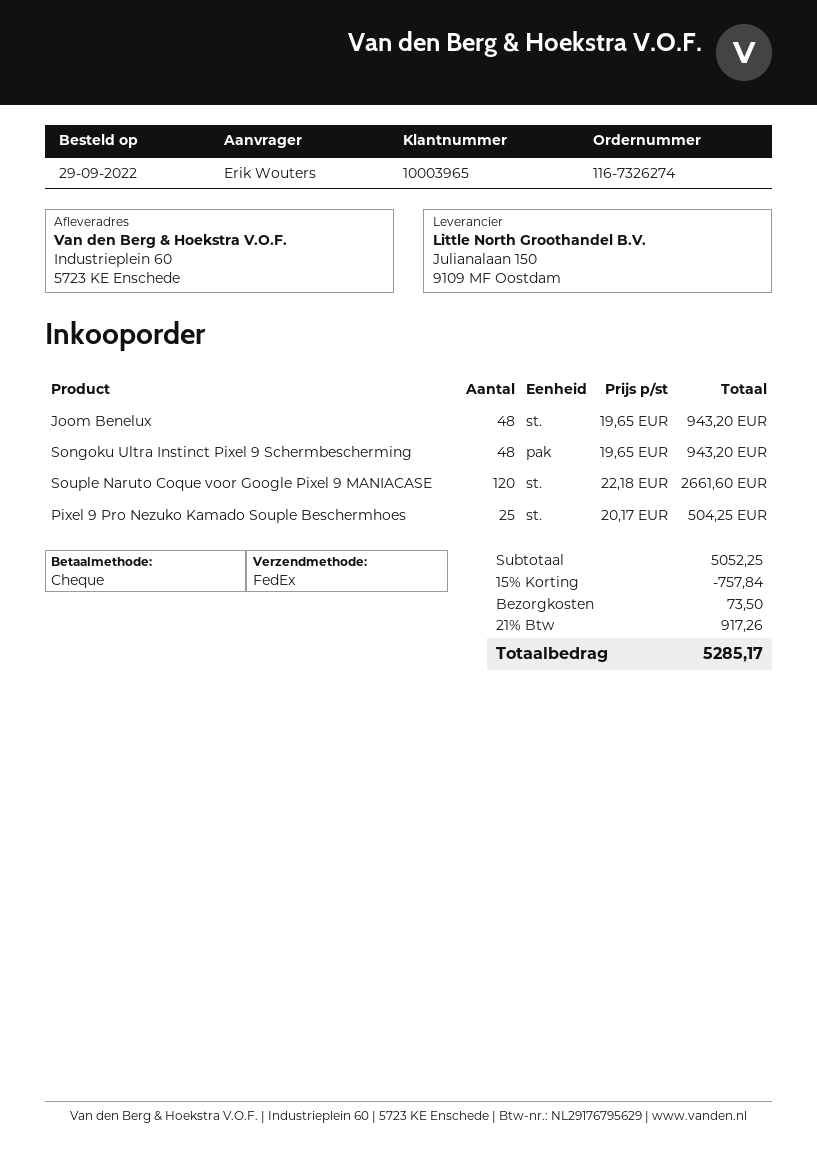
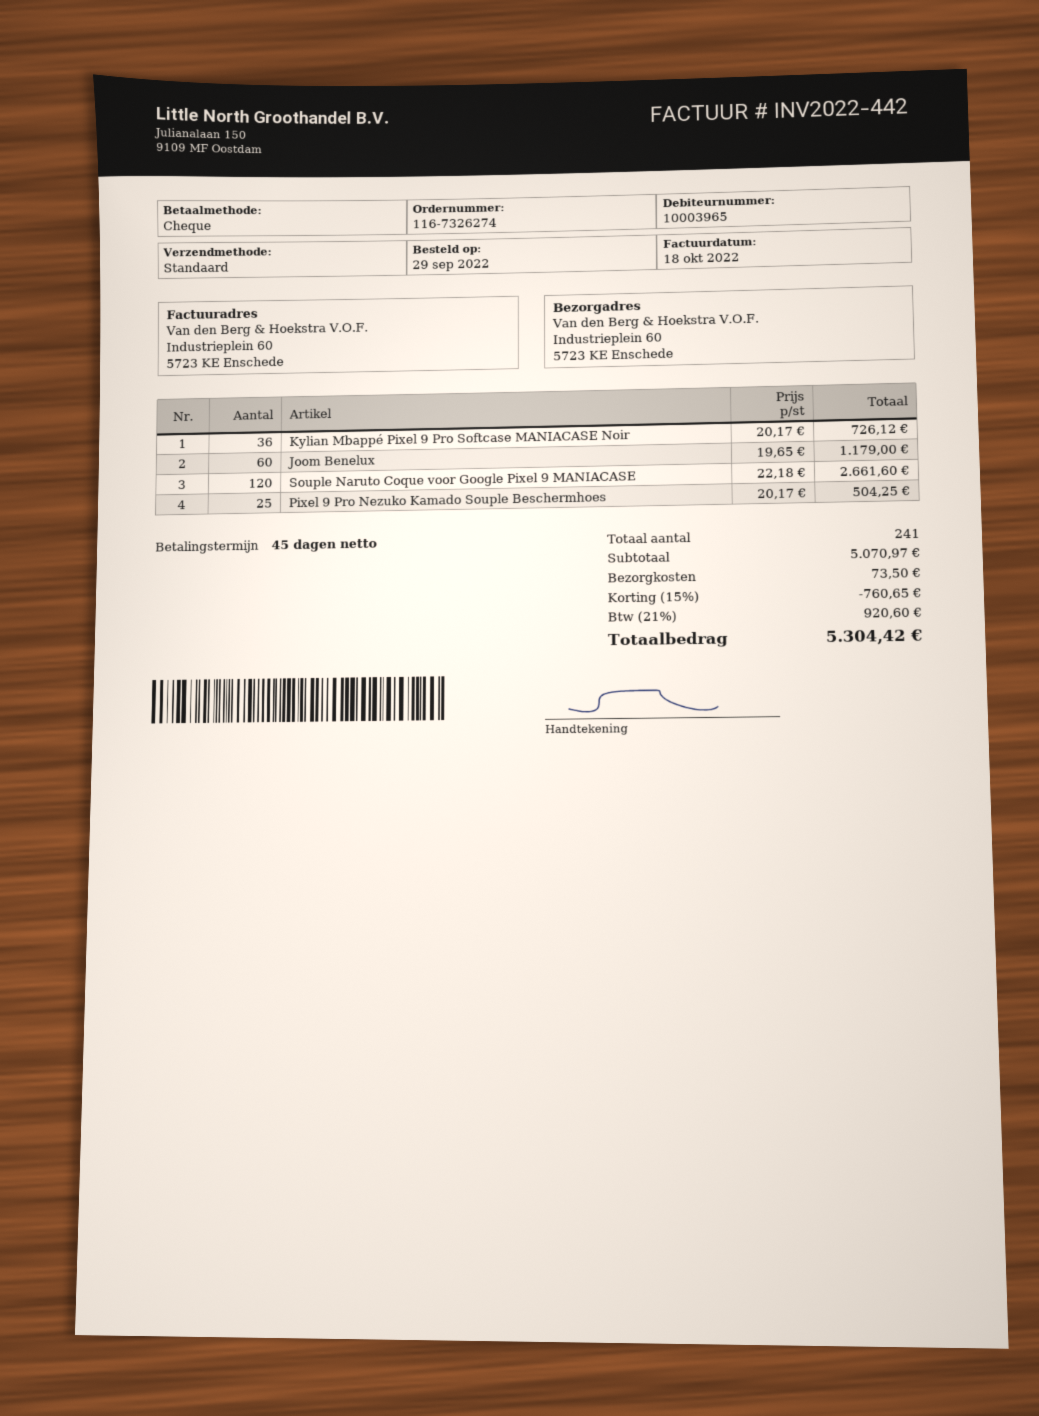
shipping method: FedEx -> standard
Joom Benelux: 48 x 19.65 = 943.20 -> 60 x 19.65 = 1179.00
Songoku Ultra Instinct Pixel 9 Schermbescherming: 48 x 19.65 = 943.20 -> none
Kylian Mbappé Pixel 9 Pro Softcase MANIACASE Noir: none -> 36 x 20.17 = 726.12
subtotal: 5052.25 -> 5070.97
discount: 15% = 757.84 -> 15% = 760.65
tax: 21% = 917.26 -> 21% = 920.60
total: 5285.17 -> 5304.42

